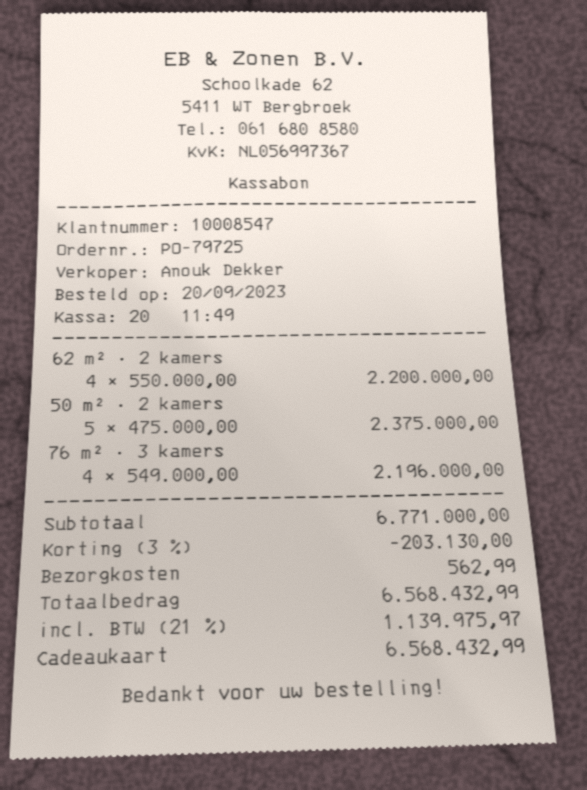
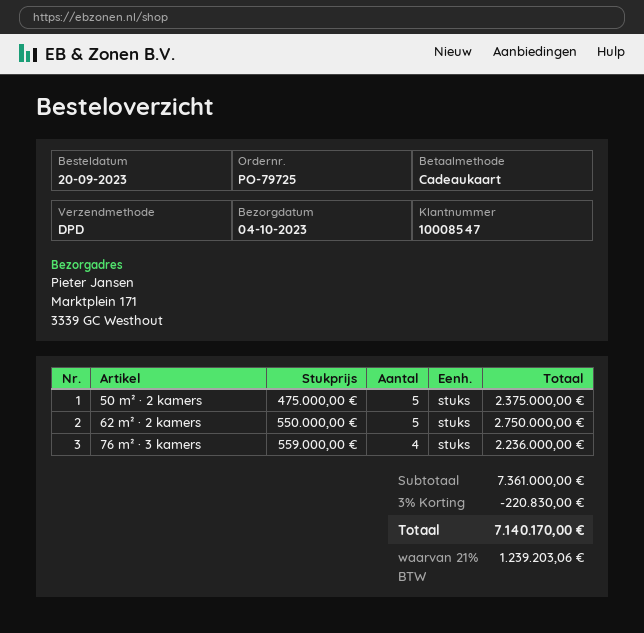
62 m² · 2 kamers: 4 x 550000.00 = 2200000.00 -> 5 x 550000.00 = 2750000.00
76 m² · 3 kamers: 4 x 549000.00 = 2196000.00 -> 4 x 559000.00 = 2236000.00
subtotal: 6771000.00 -> 7361000.00
discount: 3% = 203130.00 -> 3% = 220830.00
shipping: 562.99 -> none
tax: 21% = 1139975.97 -> 21% = 1239203.06
total: 6568432.99 -> 7140170.00

